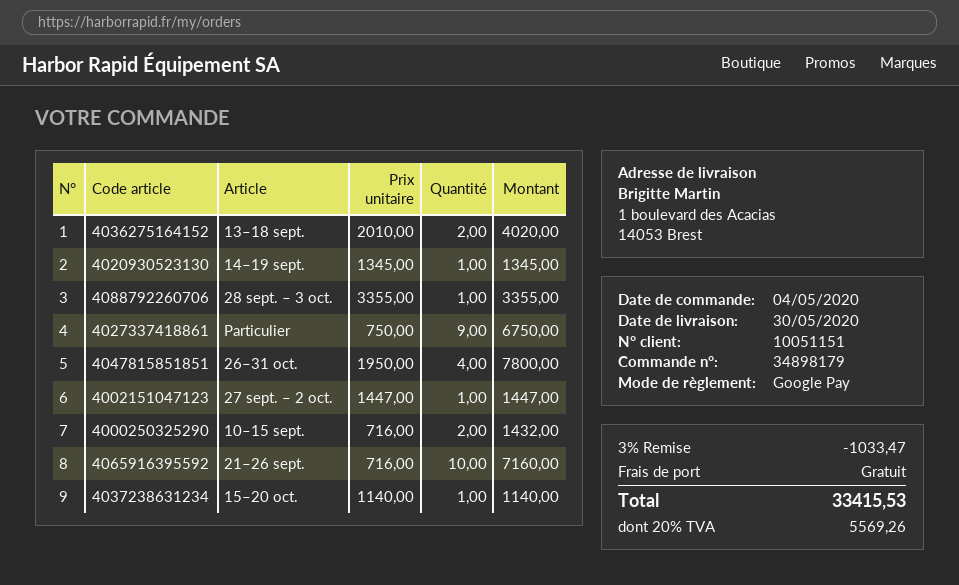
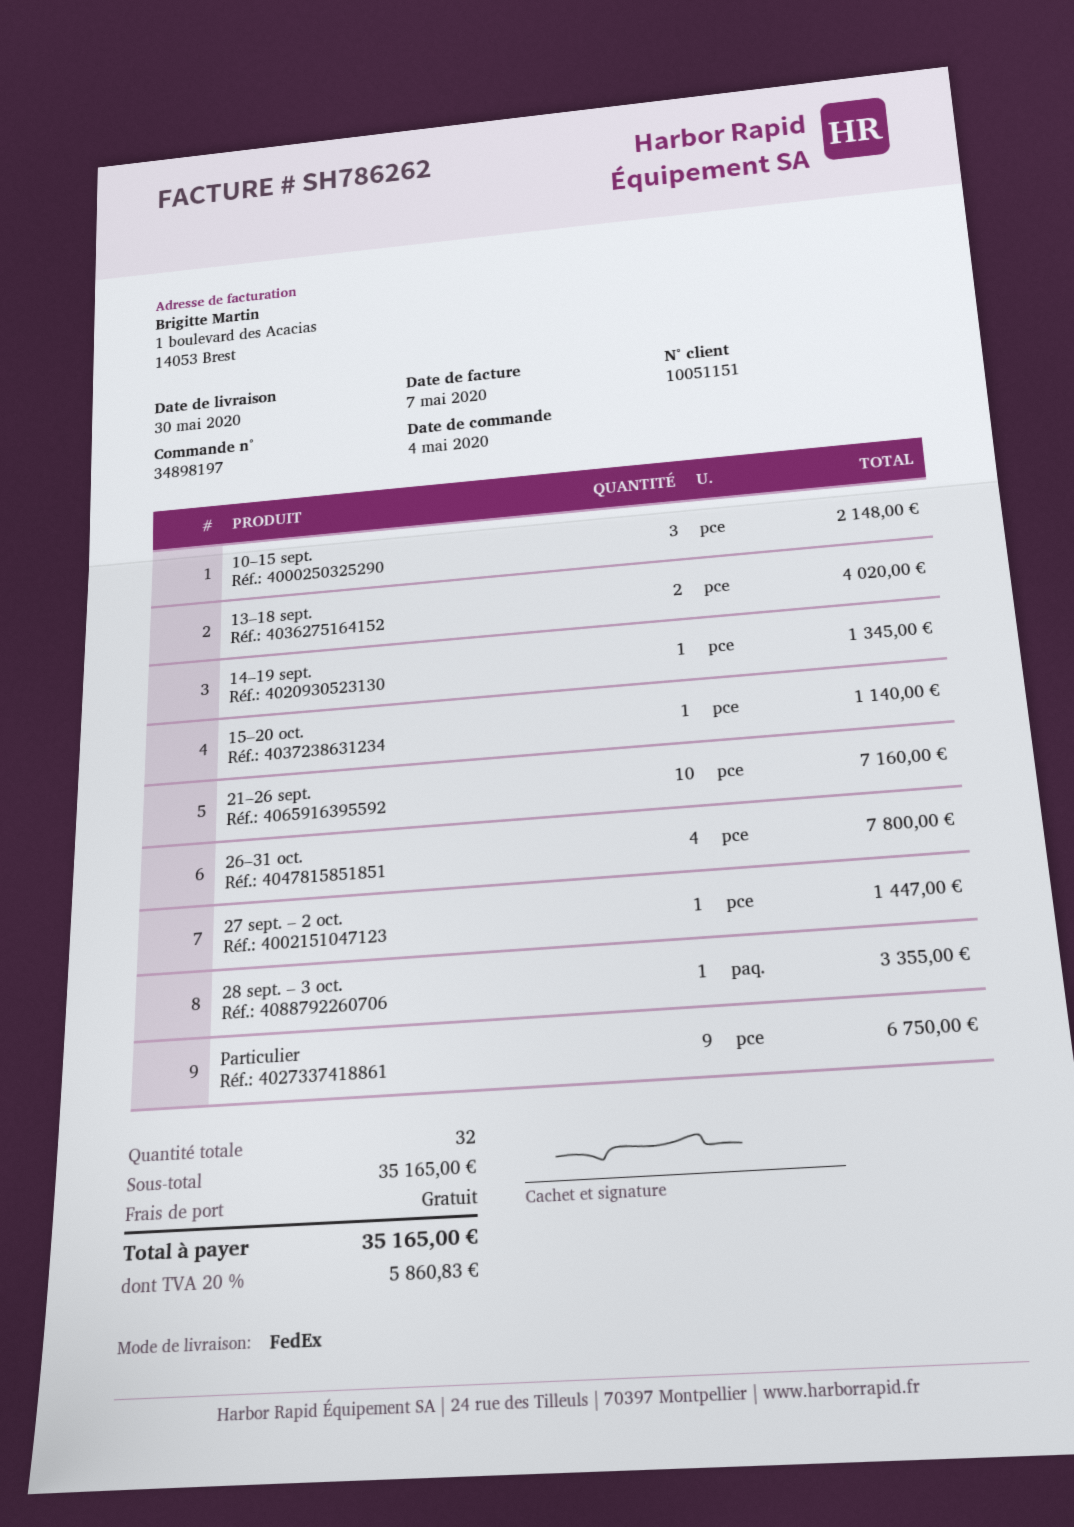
order number: 34898179 -> 34898197
10–15 sept.: 2 for 1432.00 -> 3 for 2148.00
discount: 3% = 1033.47 -> none
tax: 20% = 5569.26 -> 20% = 5860.83
total: 33415.53 -> 35165.00

